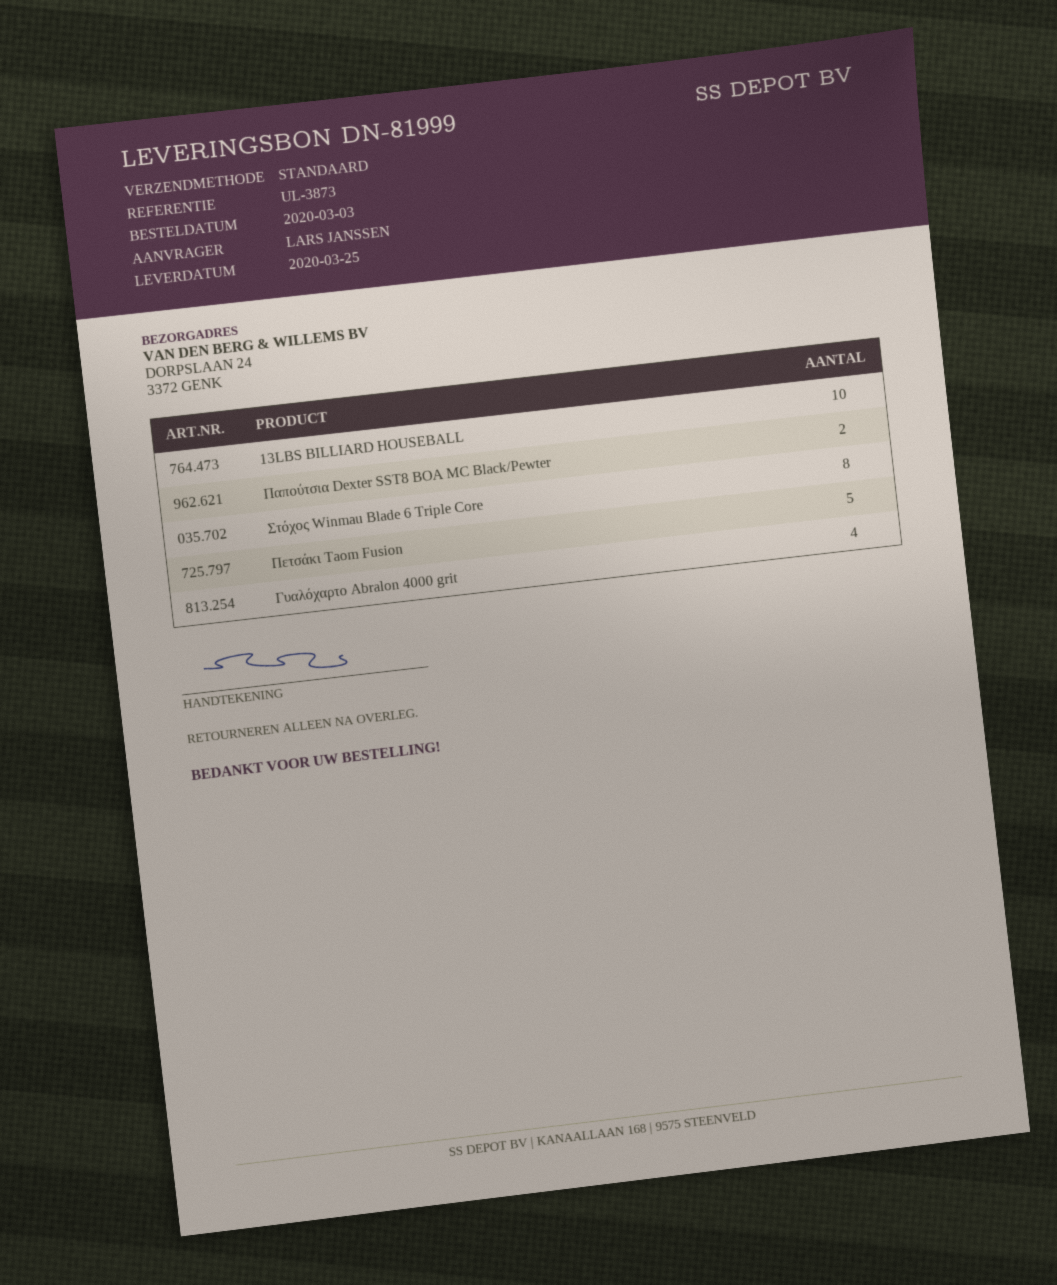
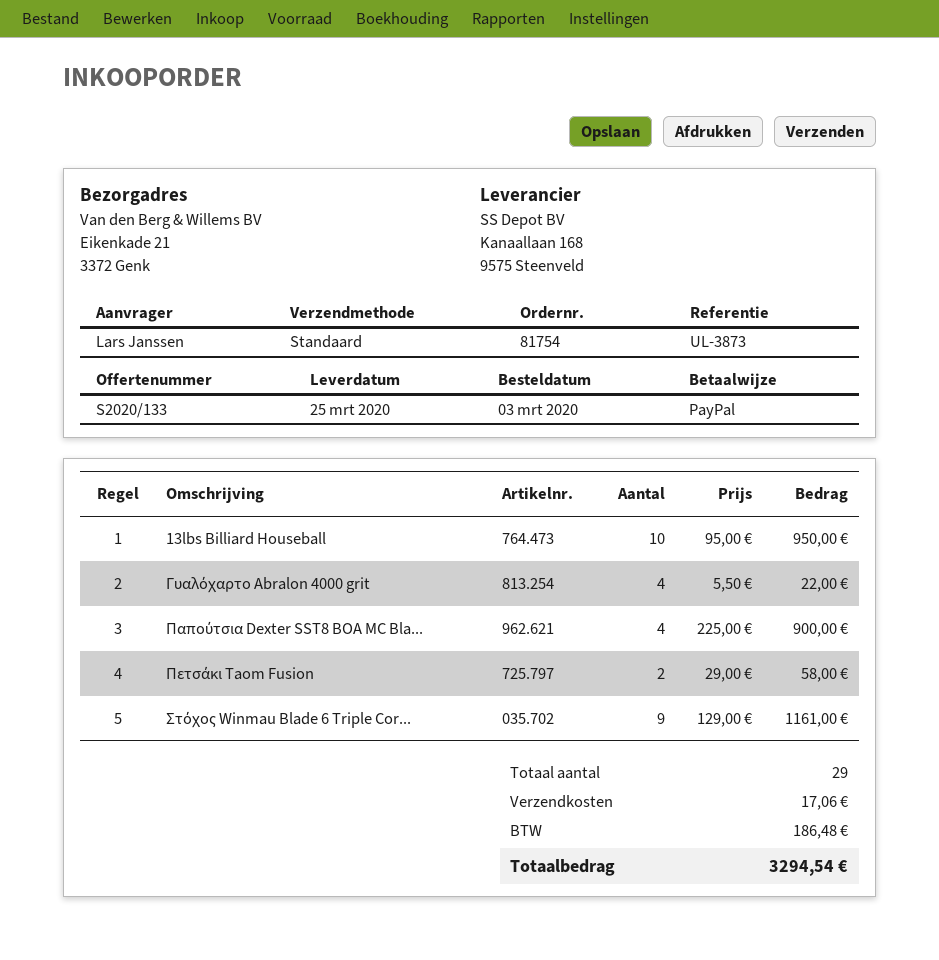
ship to: DORPSLAAN 24, 3372 GENK -> Eikenkade 21, 3372 Genk
Παπούτσια Dexter SST8 BOA MC Black/Pewter: 2 -> 4
Στόχος Winmau Blade 6 Triple Core: 8 -> 9
Πετσάκι Taom Fusion: 5 -> 2

